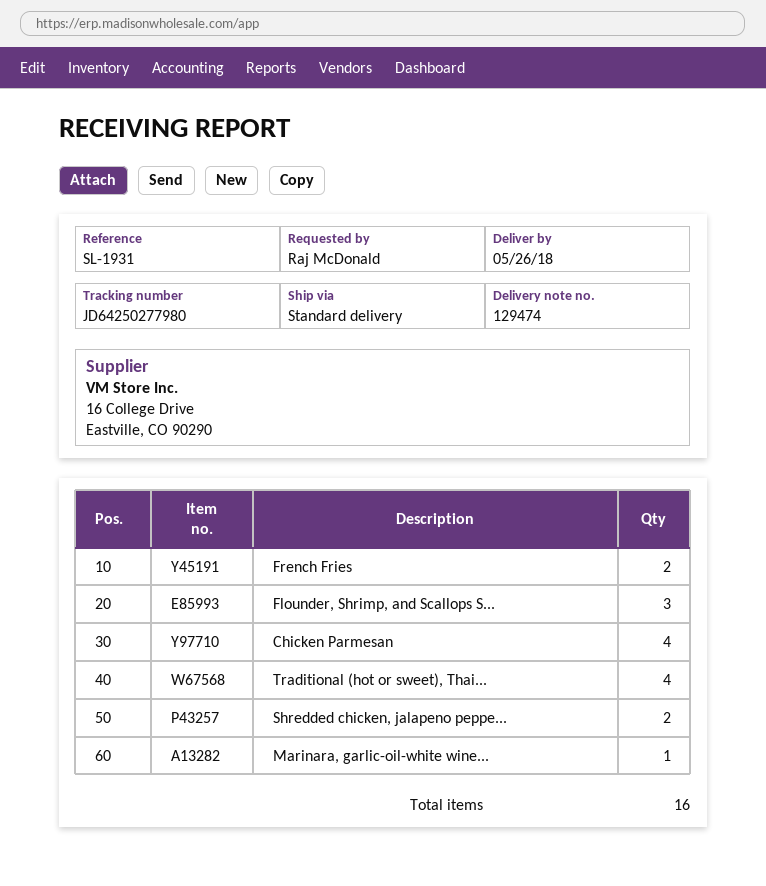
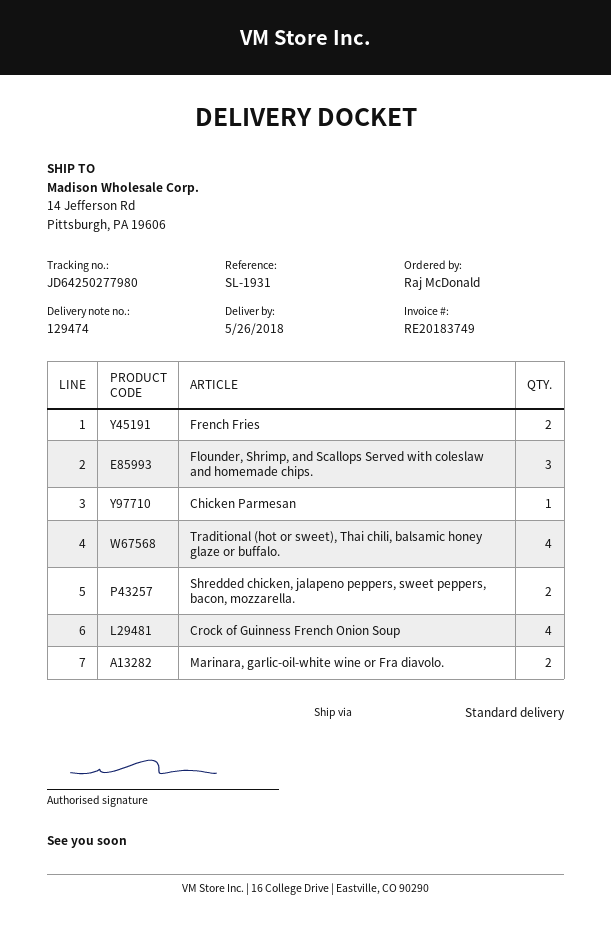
Chicken Parmesan: 4 -> 1
Marinara, garlic-oil-white wine...: 1 -> 2
Crock of Guinness French Onion Soup: none -> 4

